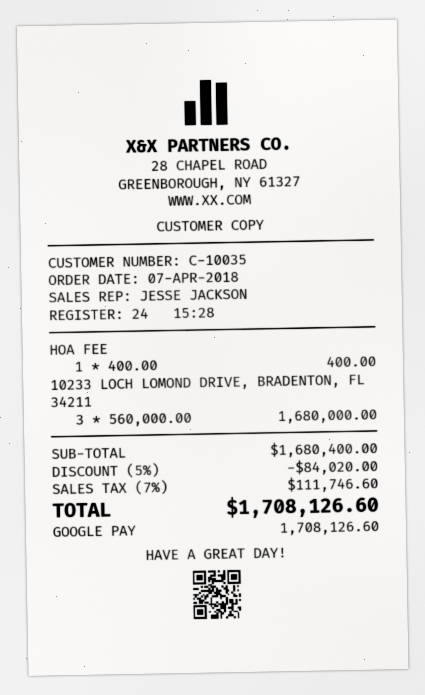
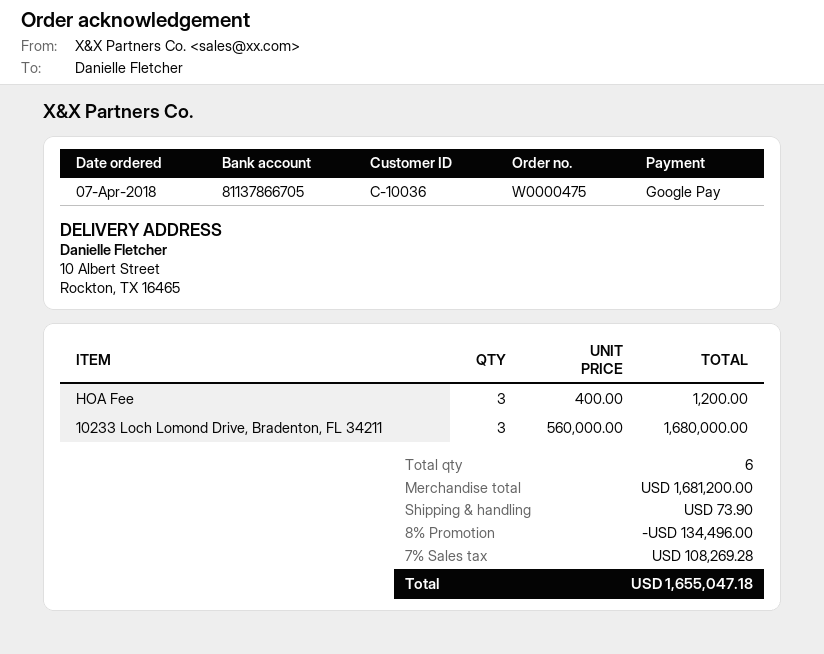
customer number: C-10035 -> C-10036
HOA FEE: 1 x 400.00 = 400.00 -> 3 x 400.00 = 1200.00
subtotal: 1680400.00 -> 1681200.00
discount: 5% = 84020.00 -> 8% = 134496.00
shipping: none -> 73.90
tax: 7% = 111746.60 -> 7% = 108269.28
total: 1708126.60 -> 1655047.18

